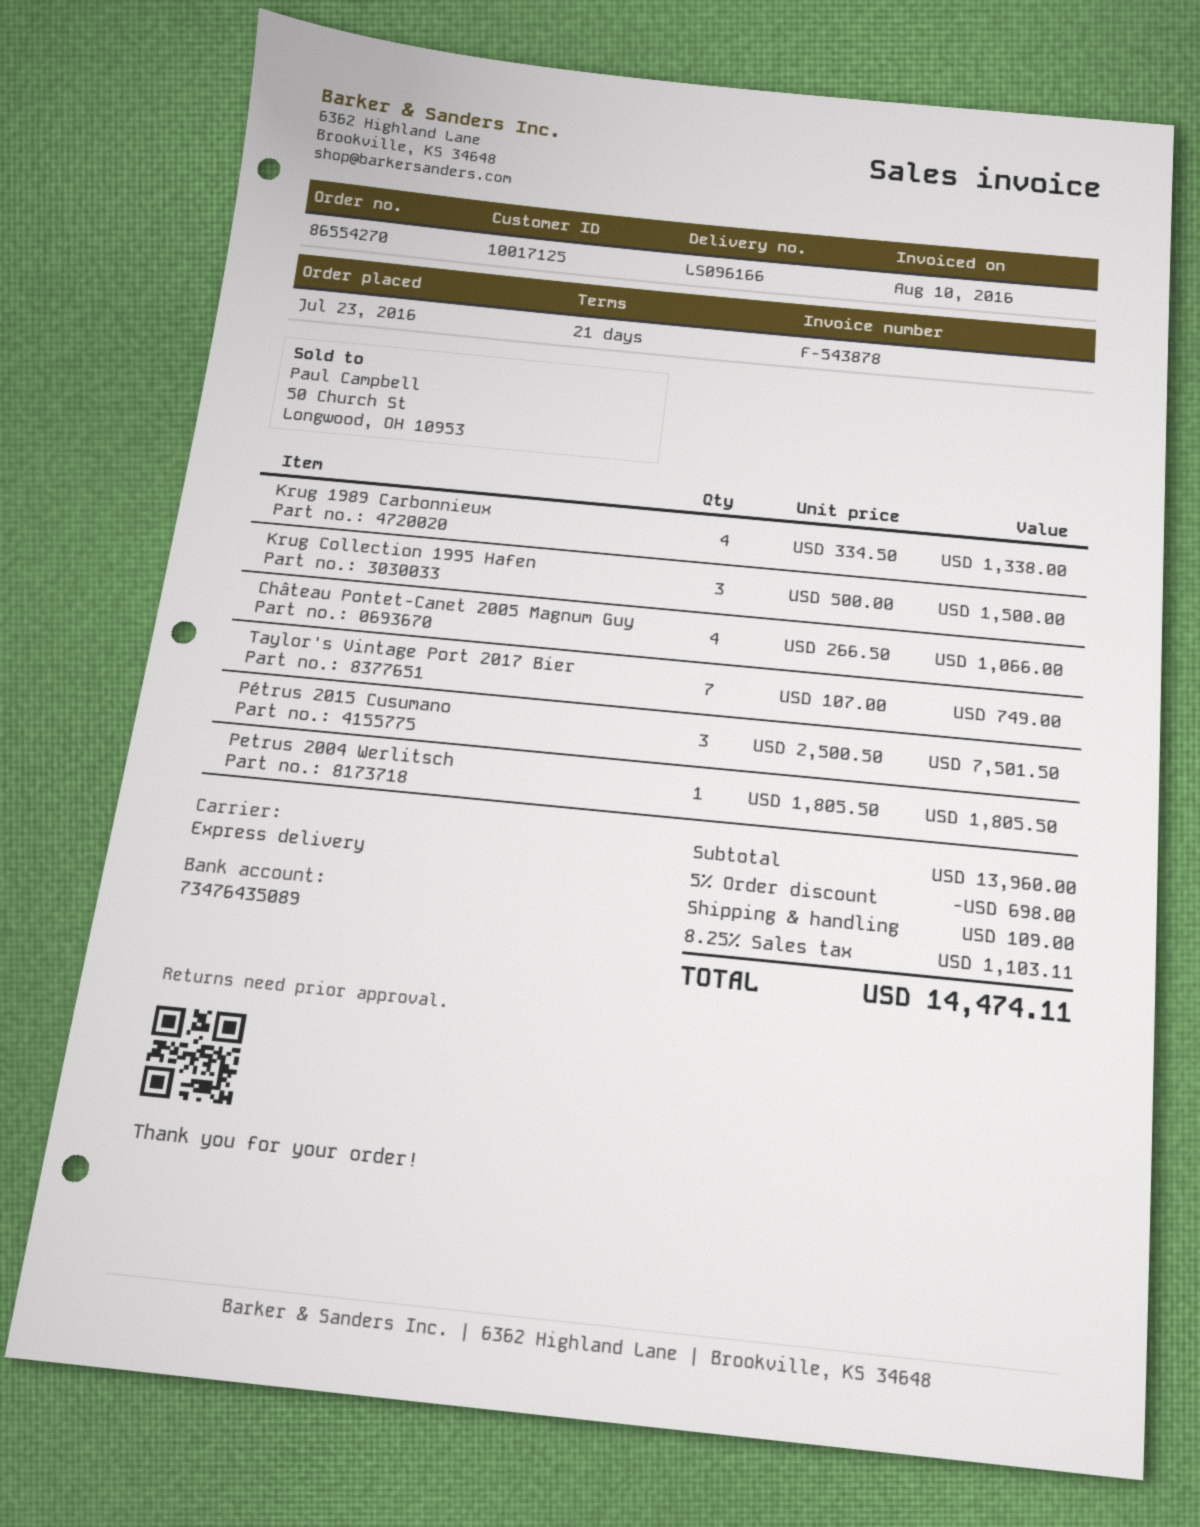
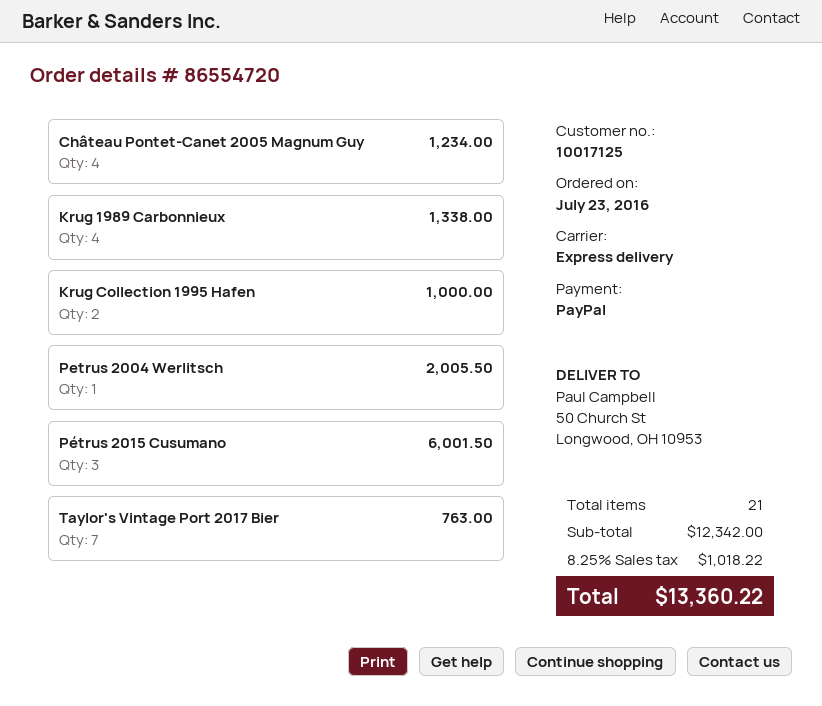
order number: 86554270 -> 86554720
Krug Collection 1995 Hafen: 3 for 1500.00 -> 2 for 1000.00
Château Pontet-Canet 2005 Magnum Guy: 4 for 1066.00 -> 4 for 1234.00
Taylor's Vintage Port 2017 Bier: 7 for 749.00 -> 7 for 763.00
Pétrus 2015 Cusumano: 3 for 7501.50 -> 3 for 6001.50
Petrus 2004 Werlitsch: 1 for 1805.50 -> 1 for 2005.50
subtotal: 13960.00 -> 12342.00
discount: 5% = 698.00 -> none
shipping: 109.00 -> none
tax: 8.25% = 1103.11 -> 8.25% = 1018.22
total: 14474.11 -> 13360.22

